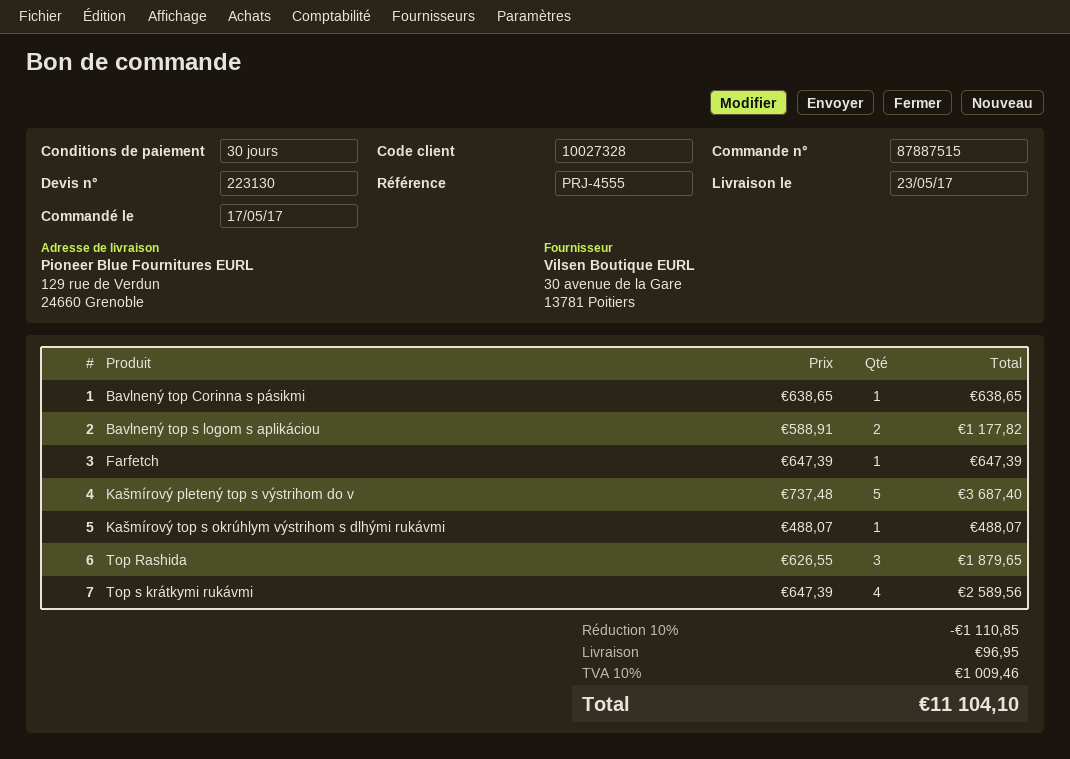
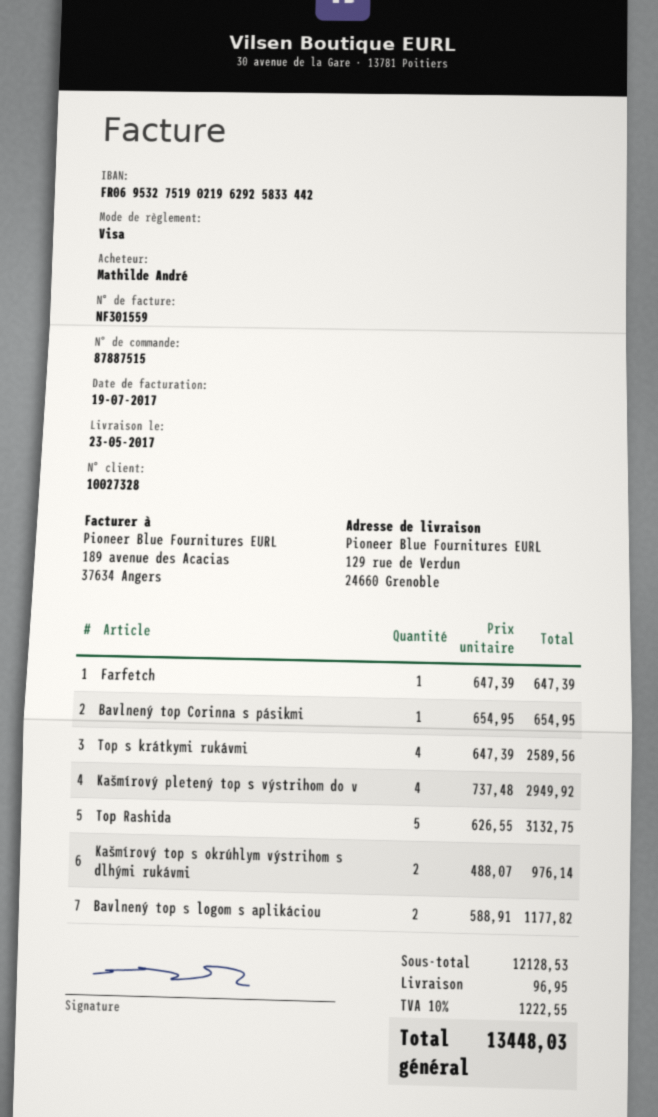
Bavlnený top Corinna s pásikmi: 1 x 638.65 = 638.65 -> 1 x 654.95 = 654.95
Kašmírový pletený top s výstrihom do v: 5 x 737.48 = 3687.40 -> 4 x 737.48 = 2949.92
Kašmírový top s okrúhlym výstrihom s dlhými rukávmi: 1 x 488.07 = 488.07 -> 2 x 488.07 = 976.14
Top Rashida: 3 x 626.55 = 1879.65 -> 5 x 626.55 = 3132.75
discount: 10% = 1110.85 -> none
tax: 10% = 1009.46 -> 10% = 1222.55
total: 11104.10 -> 13448.03

